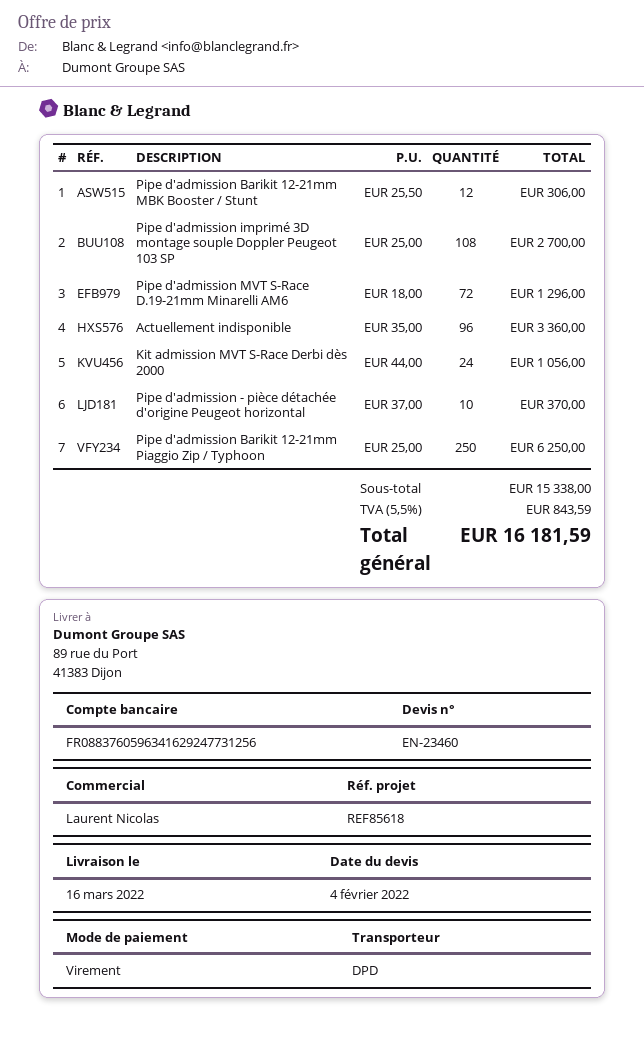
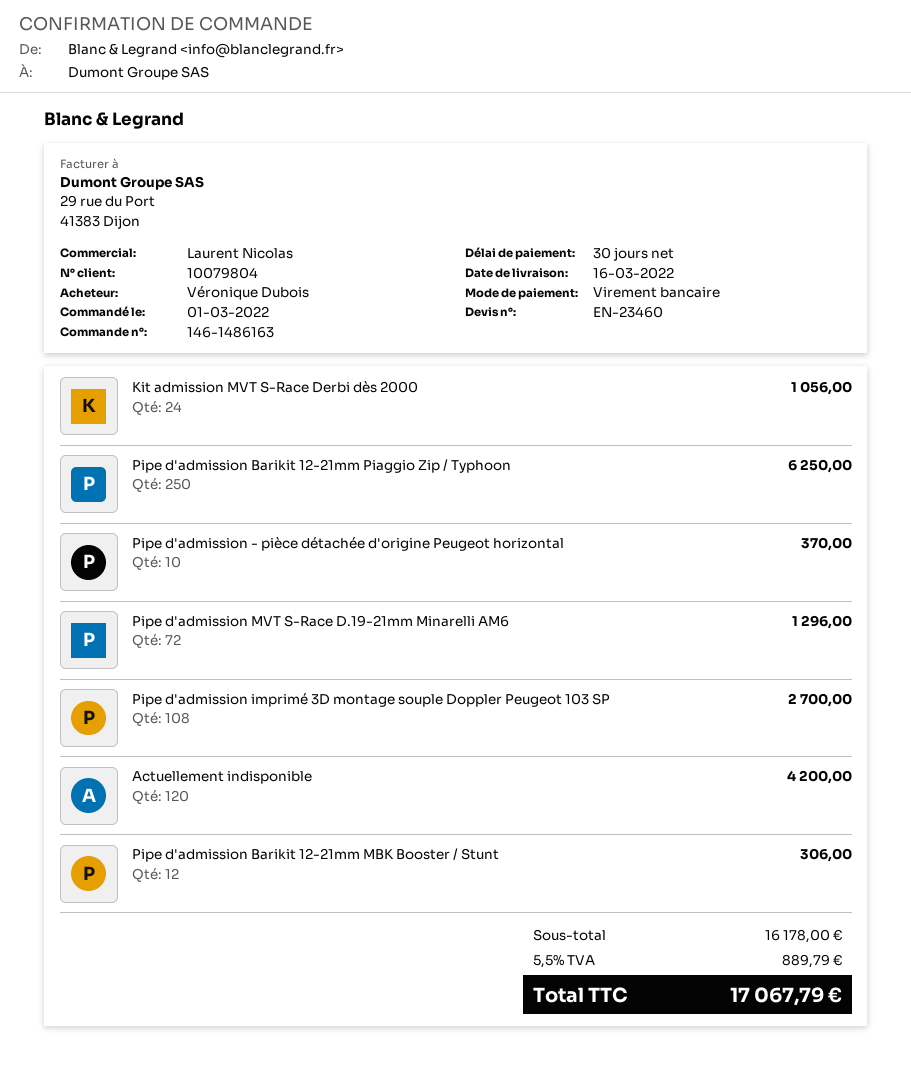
Actuellement indisponible: 96 for 3360.00 -> 120 for 4200.00
subtotal: 15338.00 -> 16178.00
tax: 5.5% = 843.59 -> 5.5% = 889.79
total: 16181.59 -> 17067.79

